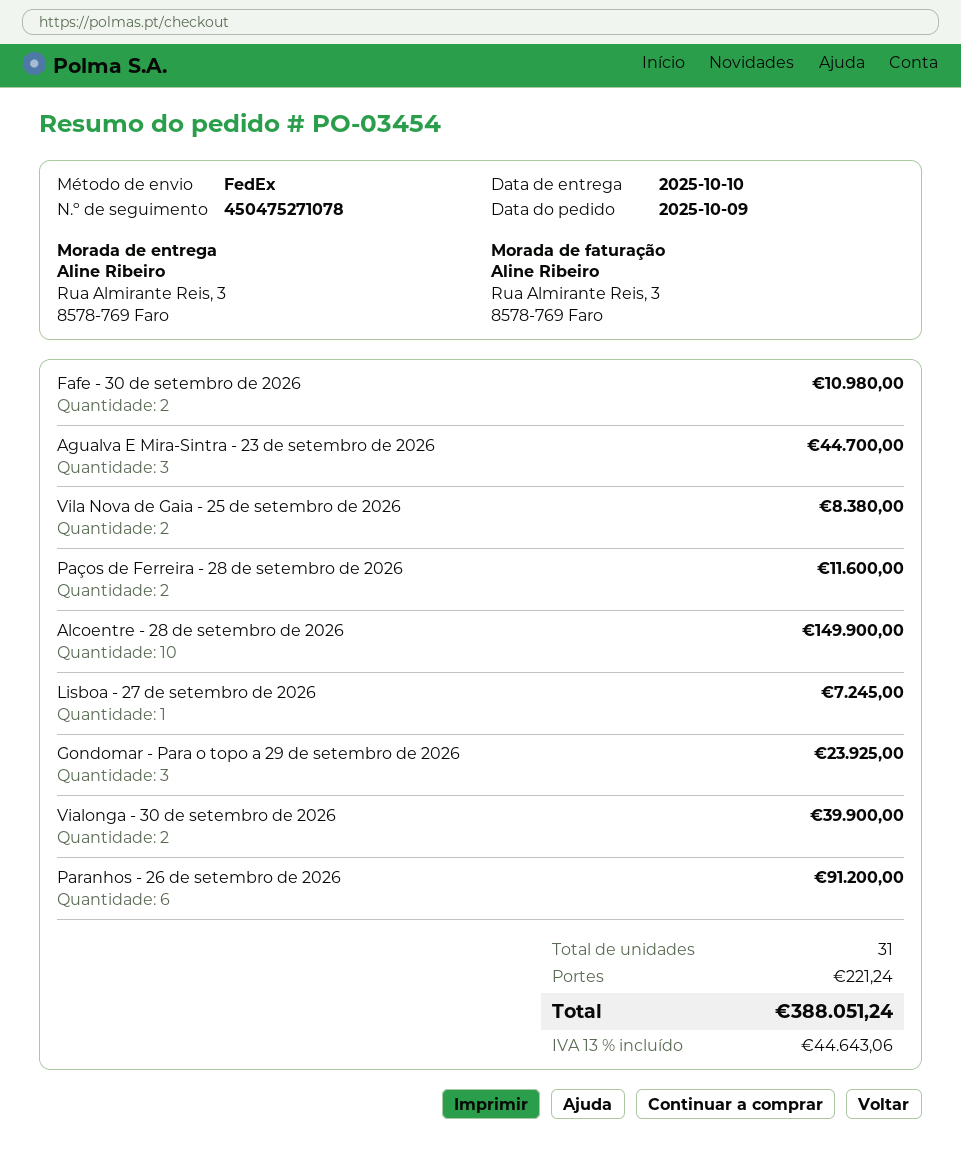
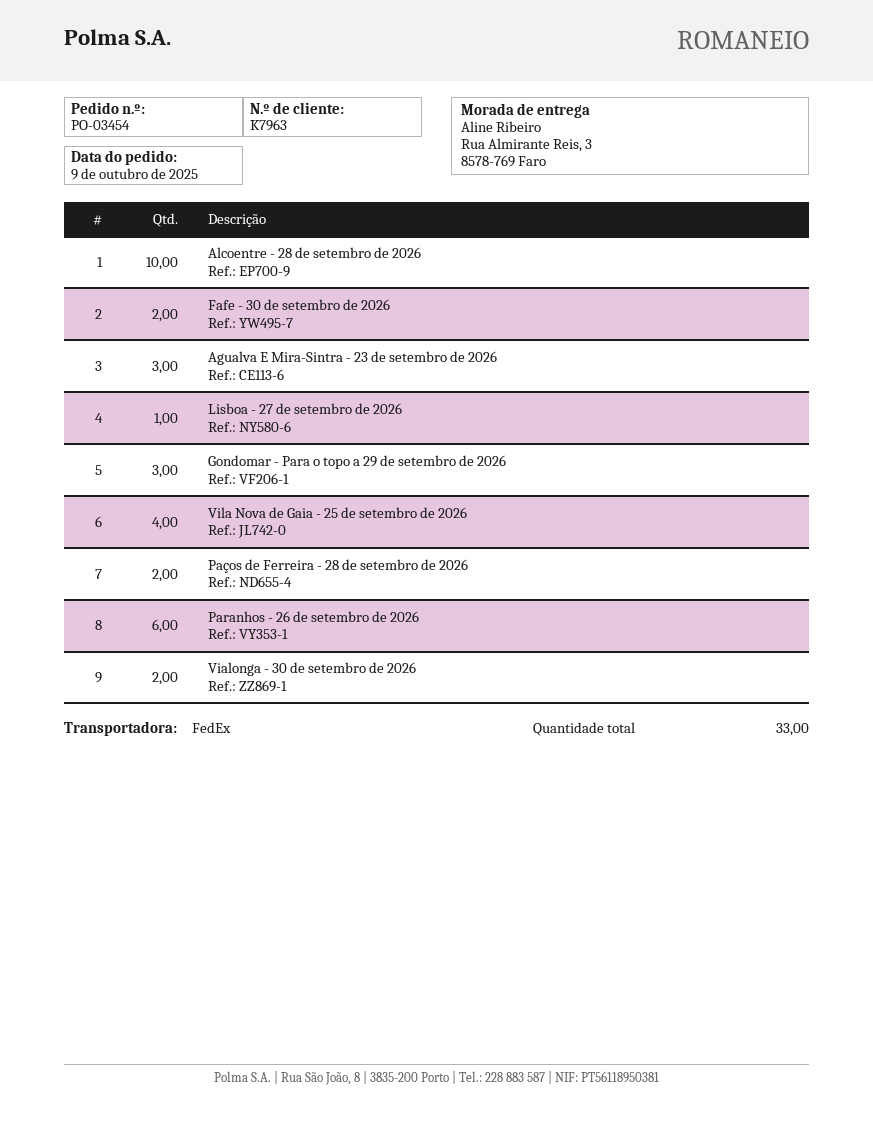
Vila Nova de Gaia - 25 de setembro de 2026: 2 -> 4
total quantity: 31 -> 33

